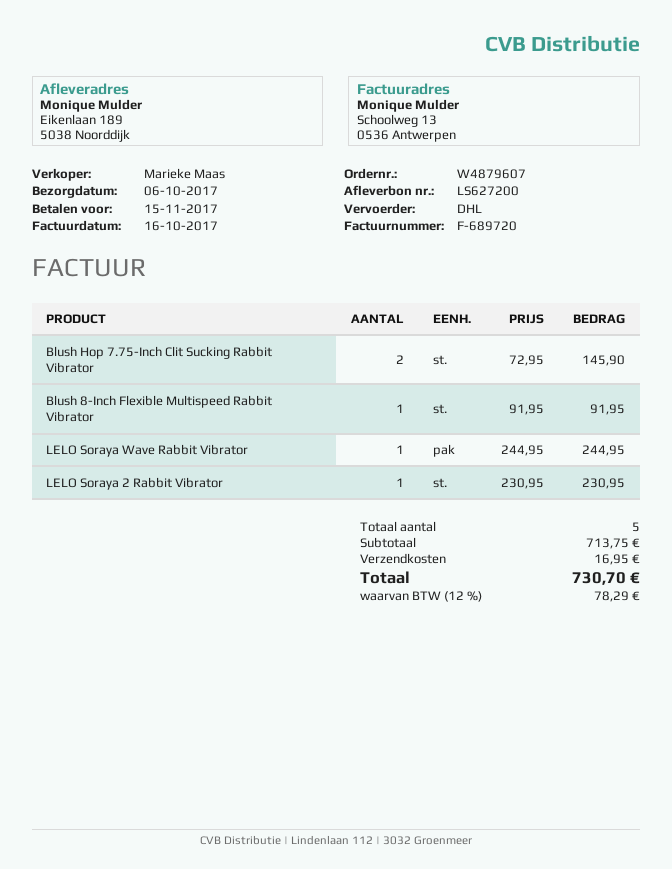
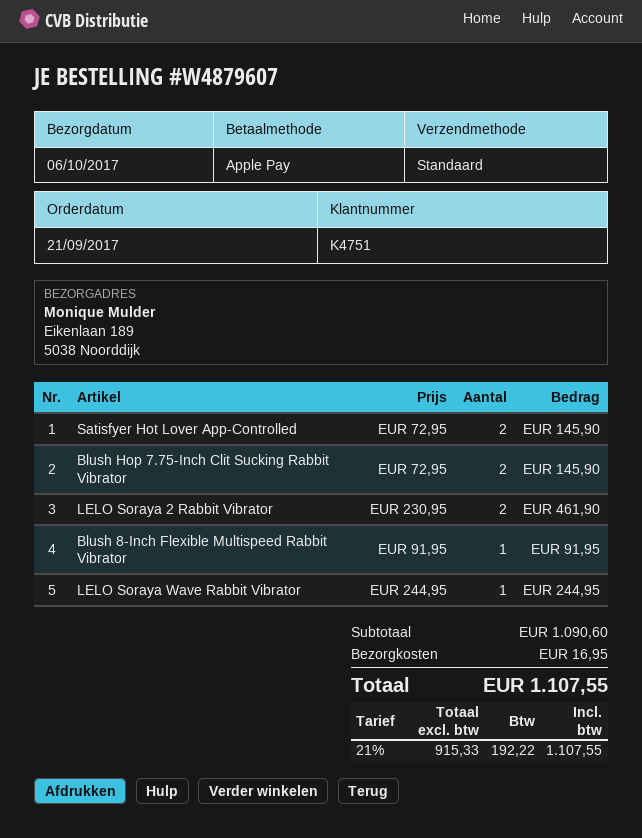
shipping method: DHL -> standard
LELO Soraya 2 Rabbit Vibrator: 1 x 230.95 = 230.95 -> 2 x 230.95 = 461.90
Satisfyer Hot Lover App-Controlled: none -> 2 x 72.95 = 145.90
subtotal: 713.75 -> 1090.60
tax: 12% = 78.29 -> 21% = 192.22
total: 730.70 -> 1107.55

